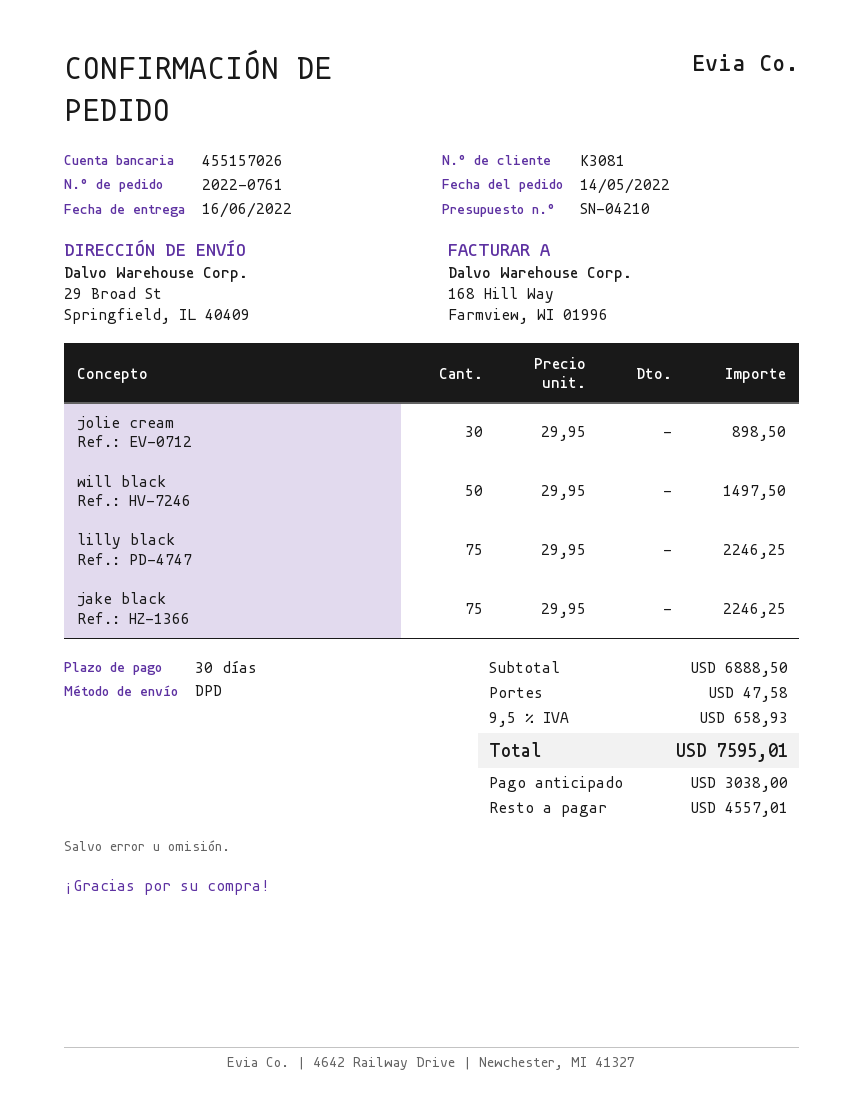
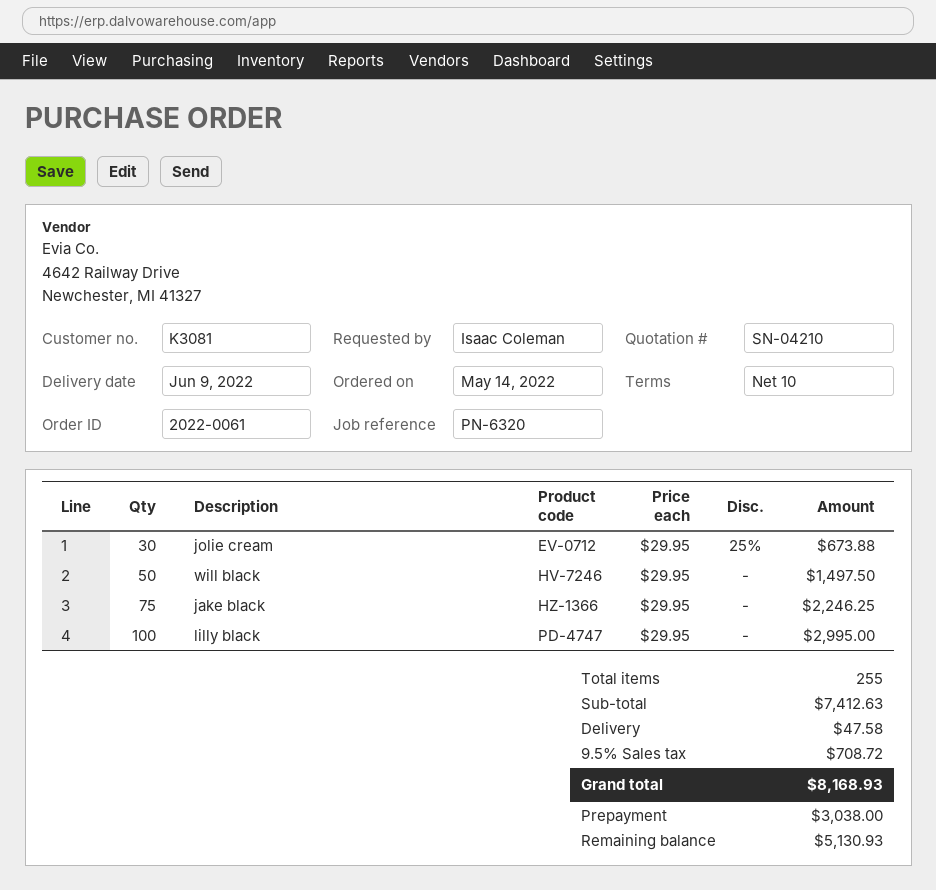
order number: 2022-0761 -> 2022-0061
delivery date: 2022-06-16 -> 2022-06-09
payment terms: 30 days -> 10 days
jolie cream: 30 x 29.95 = 898.50 -> 30 x 29.95 - 25% = 673.88
lilly black: 75 x 29.95 = 2246.25 -> 100 x 29.95 = 2995.00
subtotal: 6888.50 -> 7412.63
tax: 9.5% = 658.93 -> 9.5% = 708.72
total: 7595.01 -> 8168.93
balance: 4557.01 -> 5130.93

